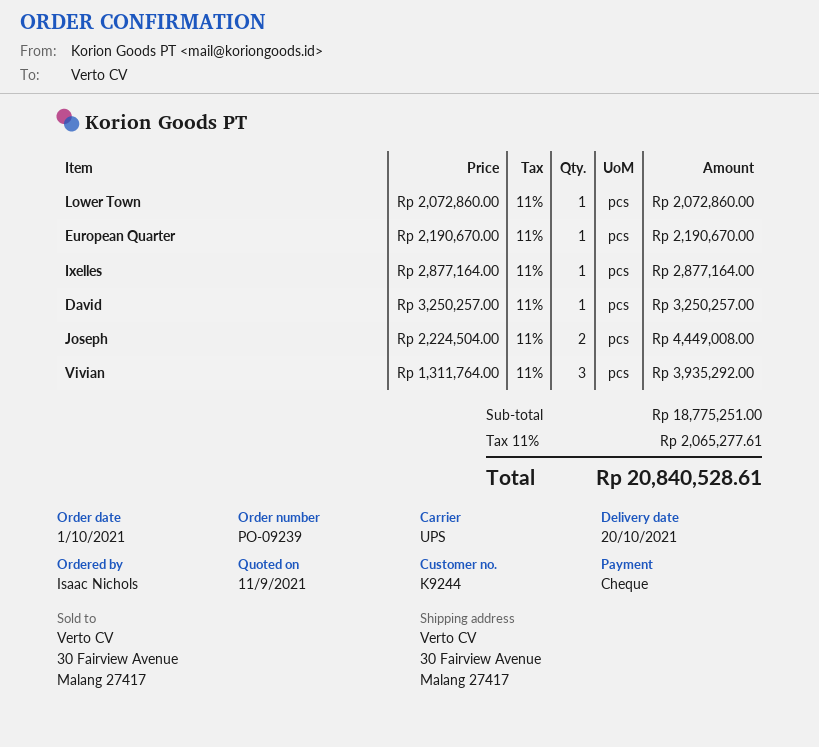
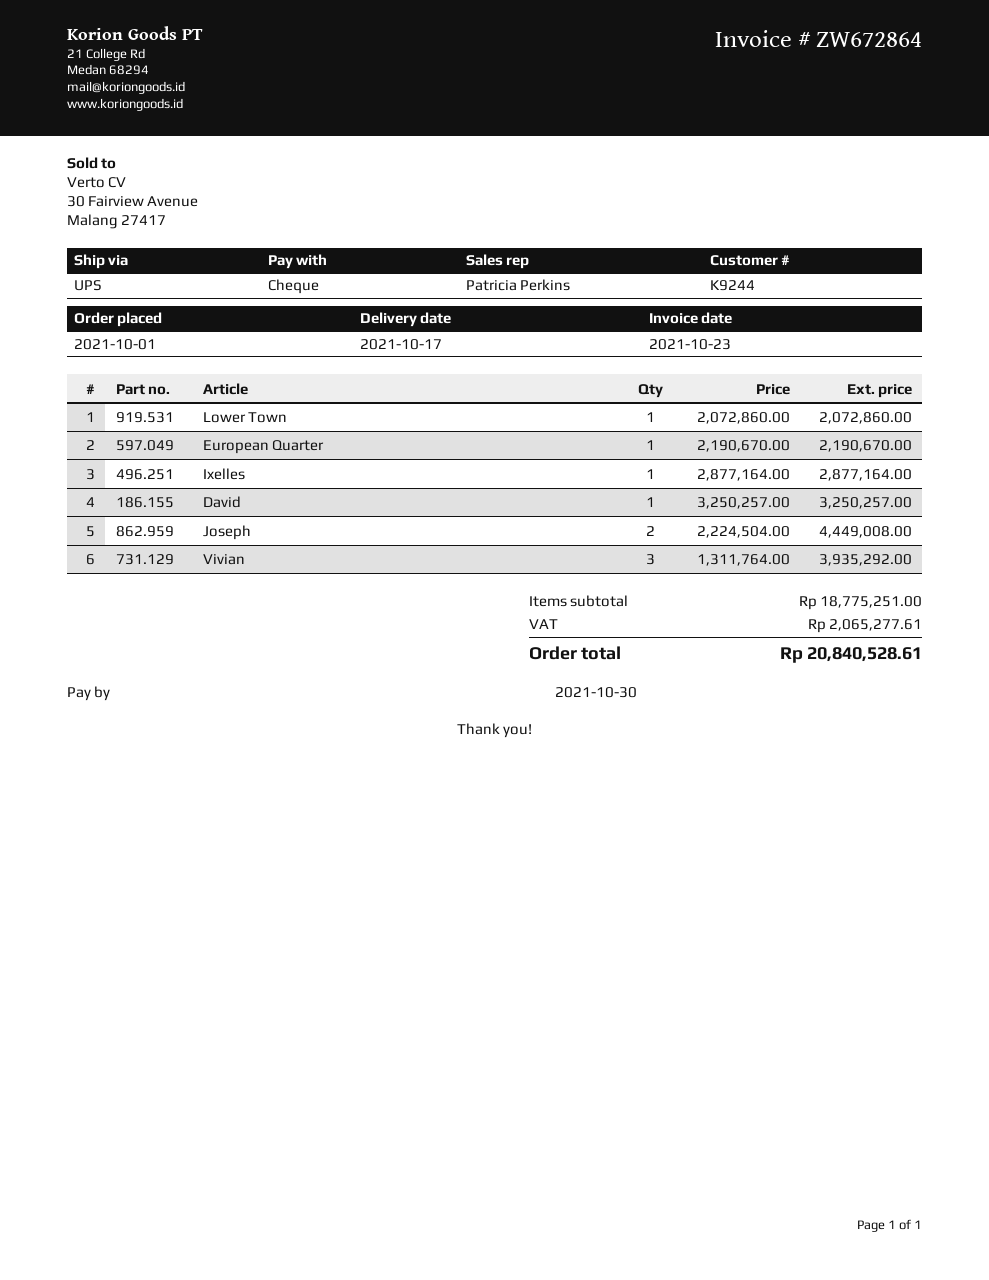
delivery date: 2021-10-20 -> 2021-10-17

